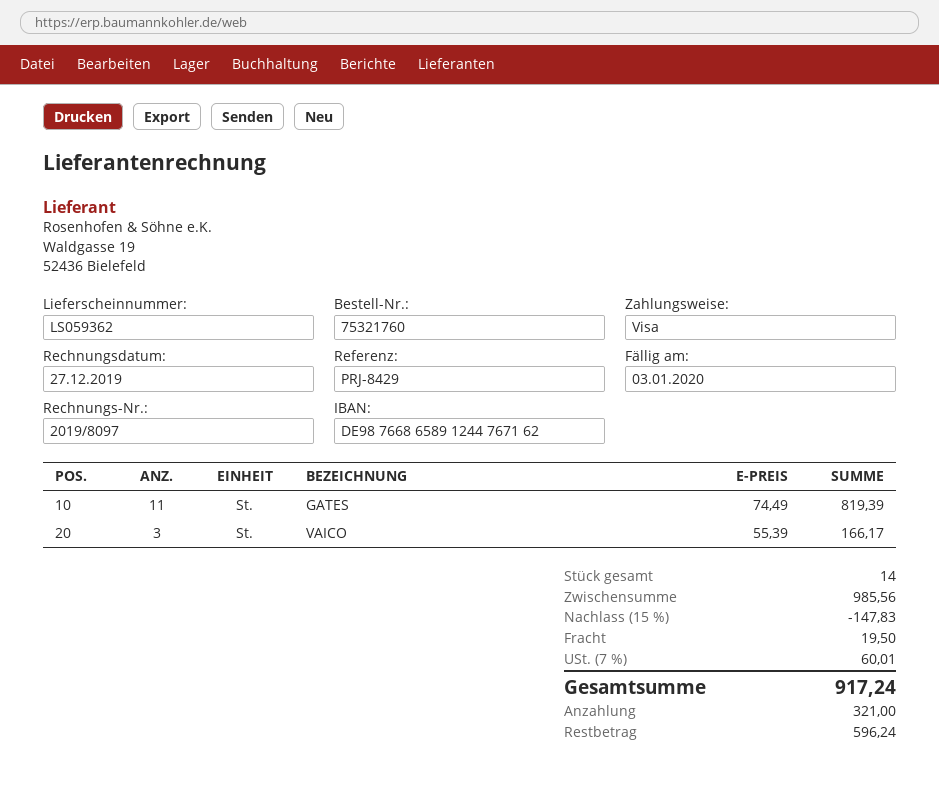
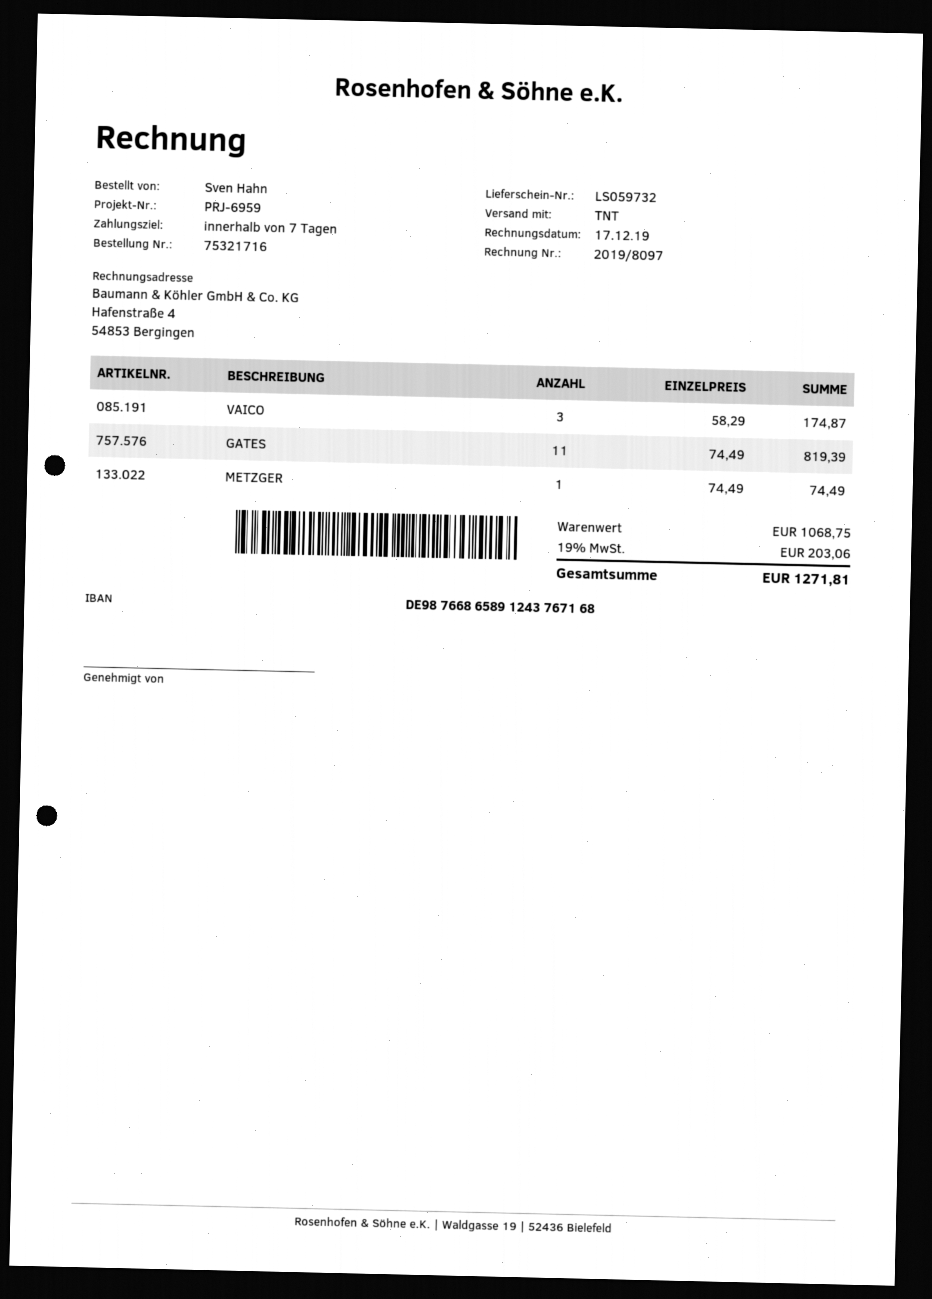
order number: 75321760 -> 75321716
delivery note number: LS059362 -> LS059732
invoice date: 2019-12-27 -> 2019-12-17
reference: PRJ-8429 -> PRJ-6959
bank account: DE98766865891244767162 -> DE98766865891243767168
VAICO: 3 x 55.39 = 166.17 -> 3 x 58.29 = 174.87
METZGER: none -> 1 x 74.49 = 74.49
subtotal: 985.56 -> 1068.75
discount: 15% = 147.83 -> none
shipping: 19.50 -> none
tax: 7% = 60.01 -> 19% = 203.06
total: 917.24 -> 1271.81

